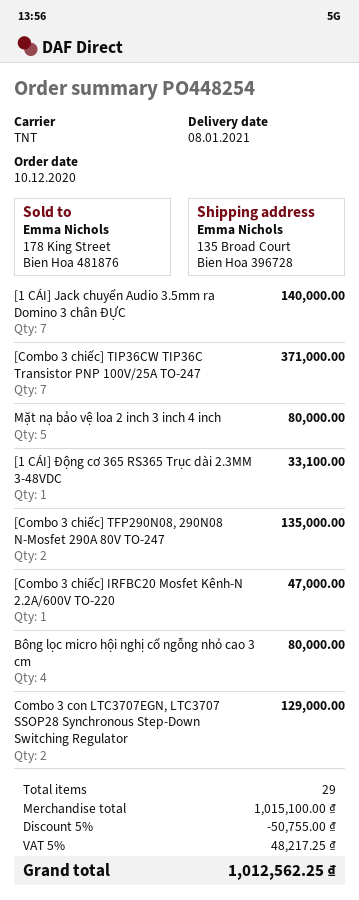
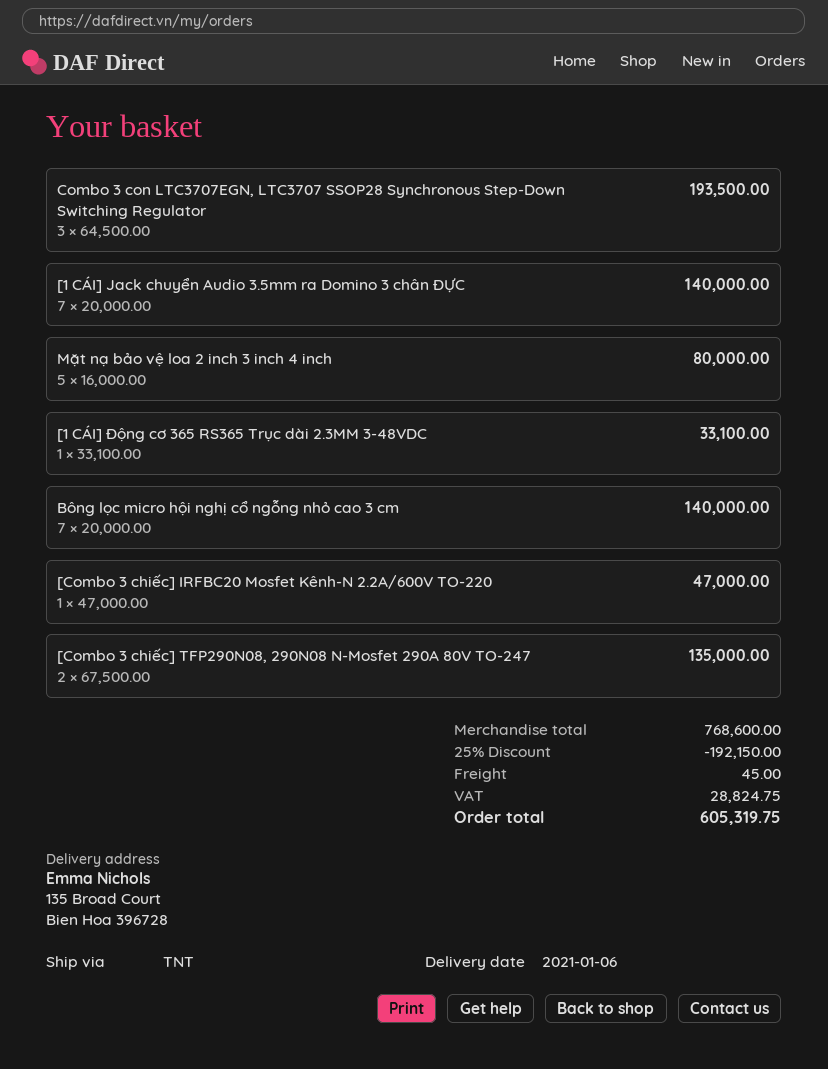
delivery date: 2021-01-08 -> 2021-01-06
[Combo 3 chiếc] TIP36CW TIP36C Transistor PNP 100V/25A TO-247: 7 for 371000.00 -> none
Bông lọc micro hội nghị cổ ngỗng nhỏ cao 3 cm: 4 for 80000.00 -> 7 for 140000.00
Combo 3 con LTC3707EGN, LTC3707 SSOP28 Synchronous Step-Down Switching Regulator: 2 for 129000.00 -> 3 for 193500.00
subtotal: 1015100.00 -> 768600.00
discount: 5% = 50755.00 -> 25% = 192150.00
shipping: none -> 45.00
tax: 48217.25 -> 28824.75
total: 1012562.25 -> 605319.75

